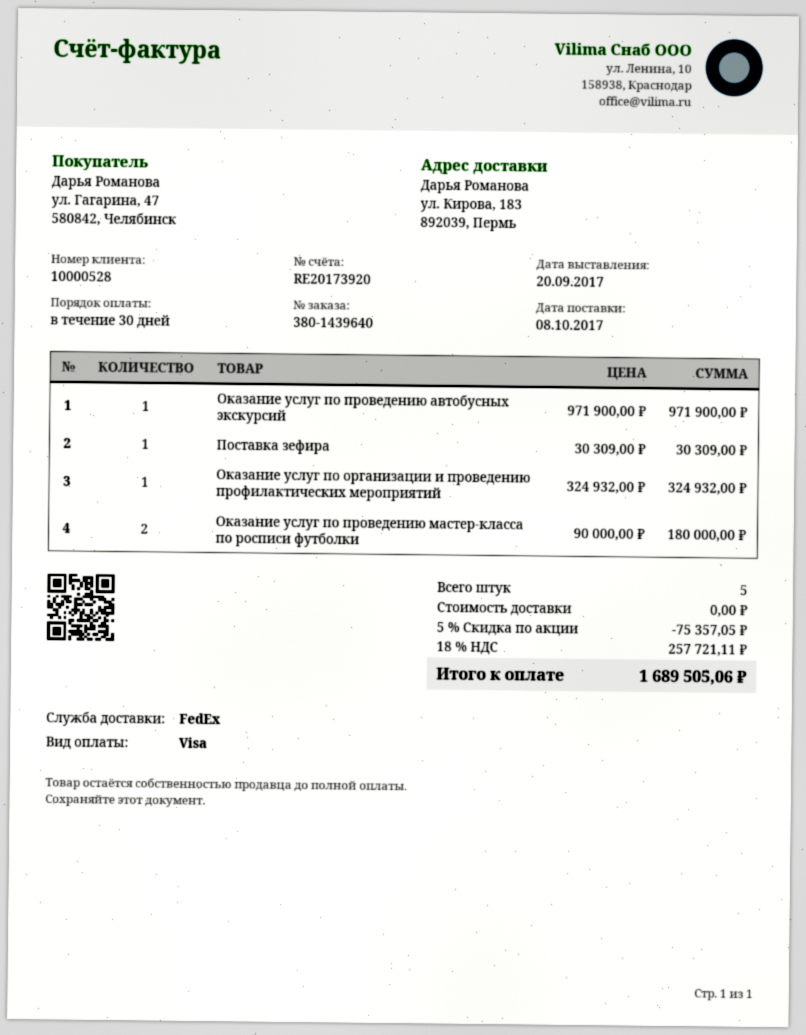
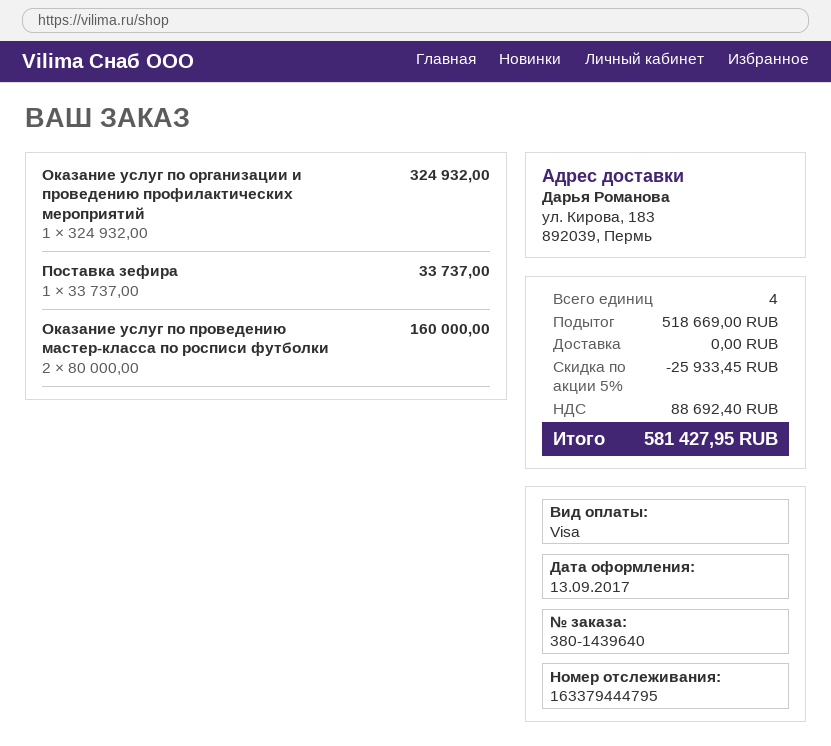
Оказание услуг по проведению автобусных экскурсий: 1 x 971900.00 = 971900.00 -> none
Поставка зефира: 1 x 30309.00 = 30309.00 -> 1 x 33737.00 = 33737.00
Оказание услуг по проведению мастер-класса по росписи футболки: 2 x 90000.00 = 180000.00 -> 2 x 80000.00 = 160000.00
total quantity: 5 -> 4
discount: 5% = 75357.05 -> 5% = 25933.45
tax: 257721.11 -> 88692.40
total: 1689505.06 -> 581427.95

